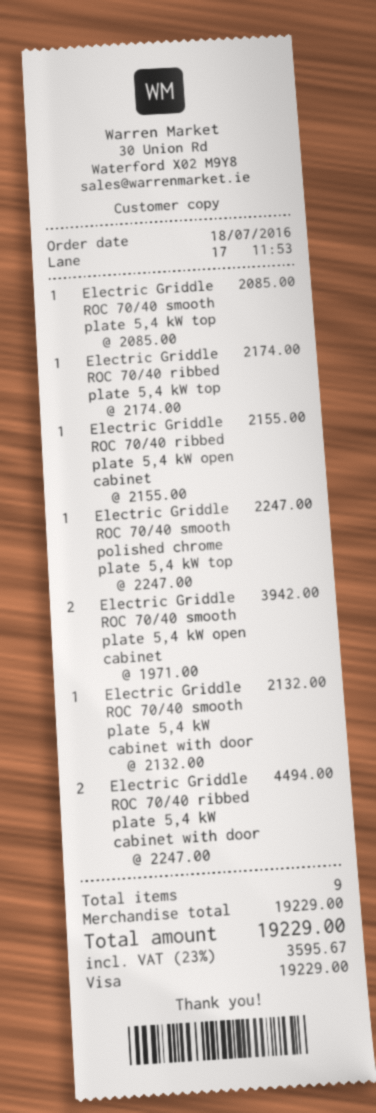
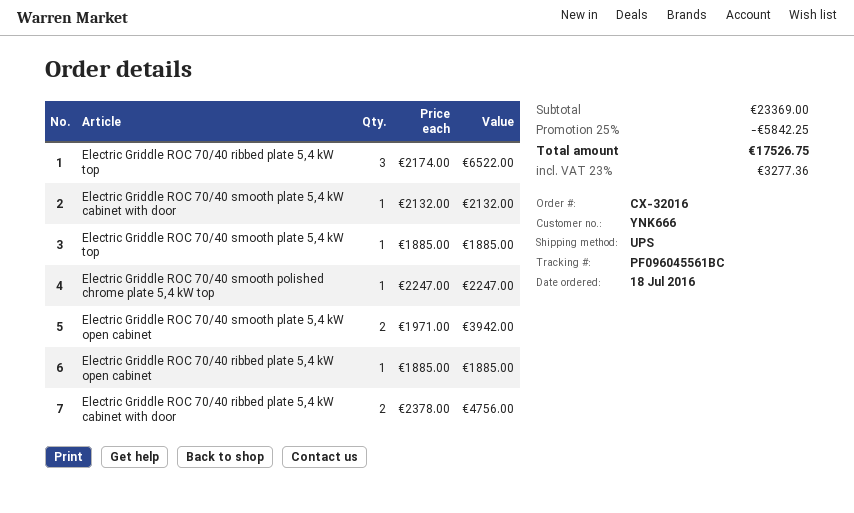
Electric Griddle ROC 70/40 smooth plate 5,4 kW top: 1 x 2085.00 = 2085.00 -> 1 x 1885.00 = 1885.00
Electric Griddle ROC 70/40 ribbed plate 5,4 kW top: 1 x 2174.00 = 2174.00 -> 3 x 2174.00 = 6522.00
Electric Griddle ROC 70/40 ribbed plate 5,4 kW open cabinet: 1 x 2155.00 = 2155.00 -> 1 x 1885.00 = 1885.00
Electric Griddle ROC 70/40 ribbed plate 5,4 kW cabinet with door: 2 x 2247.00 = 4494.00 -> 2 x 2378.00 = 4756.00
subtotal: 19229.00 -> 23369.00
discount: none -> 25% = 5842.25
tax: 23% = 3595.67 -> 23% = 3277.36
total: 19229.00 -> 17526.75

